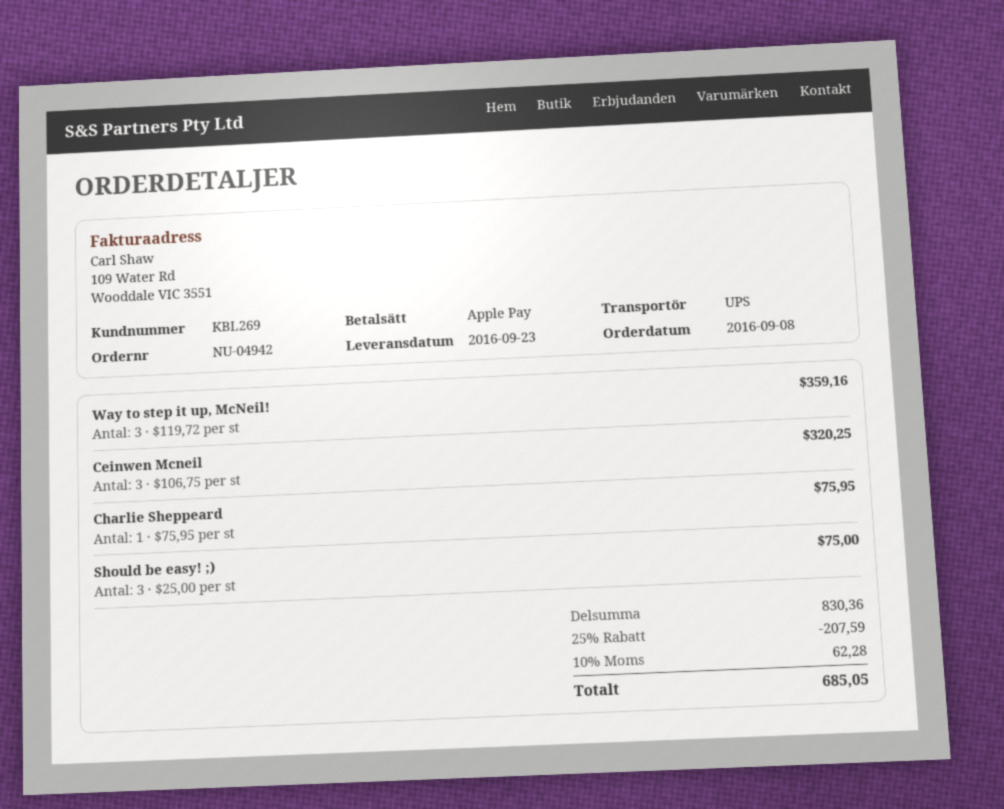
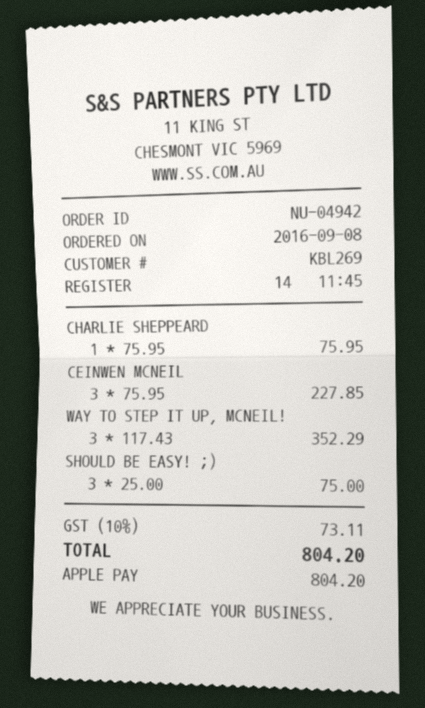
Way to step it up, McNeil!: 3 x 119.72 = 359.16 -> 3 x 117.43 = 352.29
Ceinwen Mcneil: 3 x 106.75 = 320.25 -> 3 x 75.95 = 227.85
discount: 25% = 207.59 -> none
tax: 10% = 62.28 -> 10% = 73.11
total: 685.05 -> 804.20

